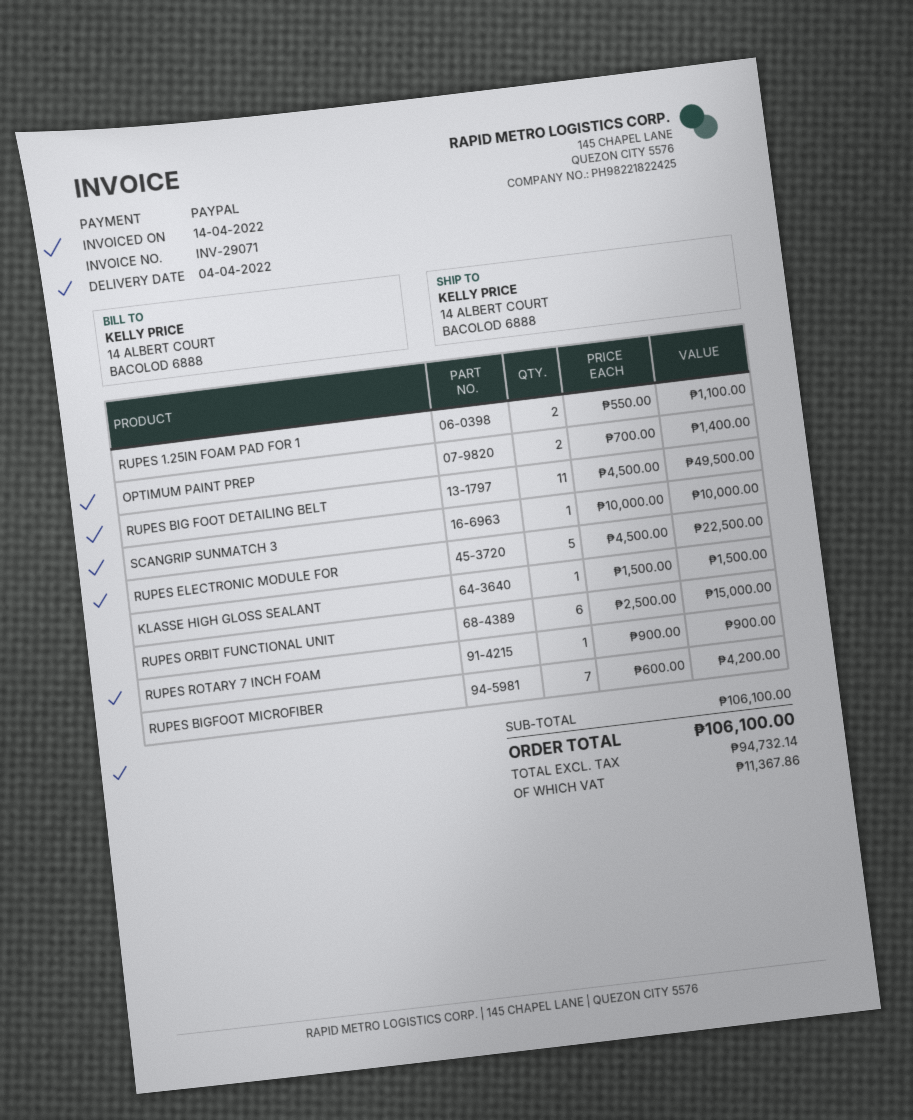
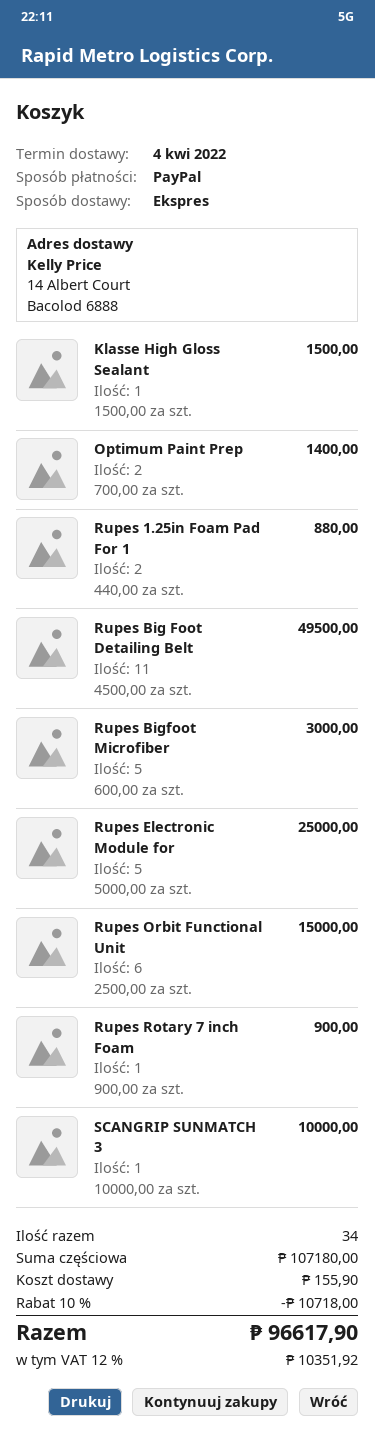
RUPES 1.25IN FOAM PAD FOR 1: 2 x 550.00 = 1100.00 -> 2 x 440.00 = 880.00
RUPES ELECTRONIC MODULE FOR: 5 x 4500.00 = 22500.00 -> 5 x 5000.00 = 25000.00
RUPES BIGFOOT MICROFIBER: 7 x 600.00 = 4200.00 -> 5 x 600.00 = 3000.00
subtotal: 106100.00 -> 107180.00
discount: none -> 10% = 10718.00
shipping: none -> 155.90
tax: 11367.86 -> 10351.92
total: 106100.00 -> 96617.90

